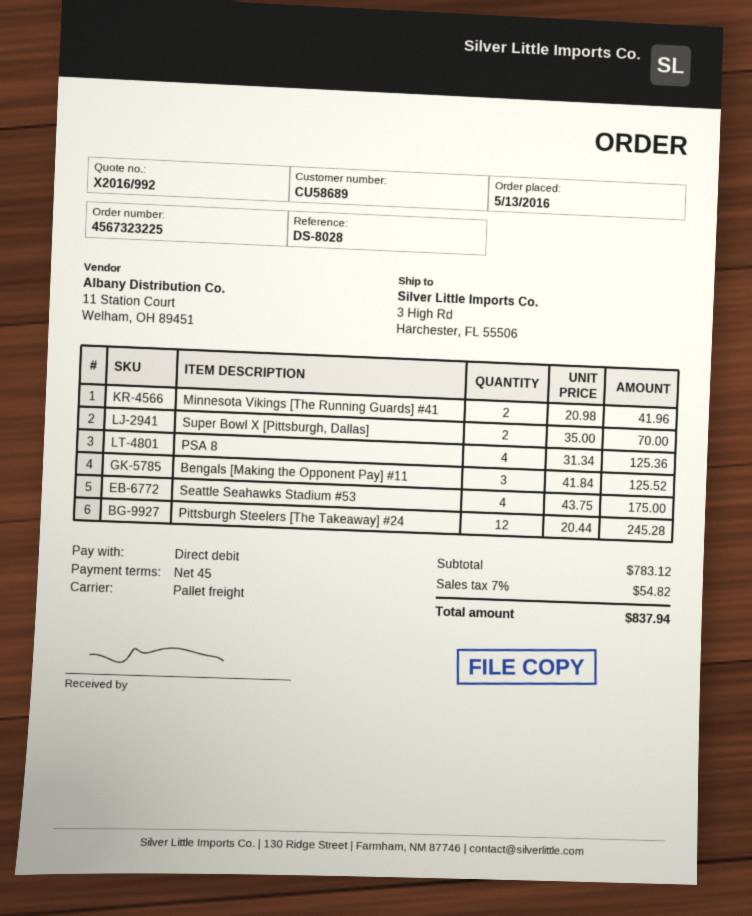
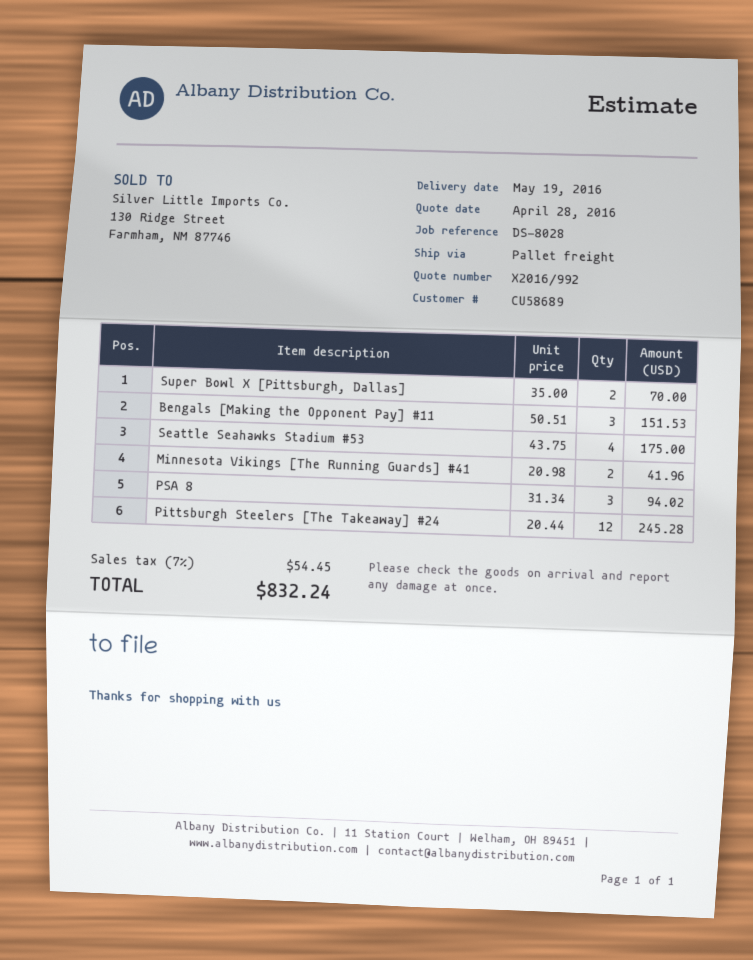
PSA 8: 4 x 31.34 = 125.36 -> 3 x 31.34 = 94.02
Bengals [Making the Opponent Pay] #11: 3 x 41.84 = 125.52 -> 3 x 50.51 = 151.53
tax: 7% = 54.82 -> 7% = 54.45
total: 837.94 -> 832.24

